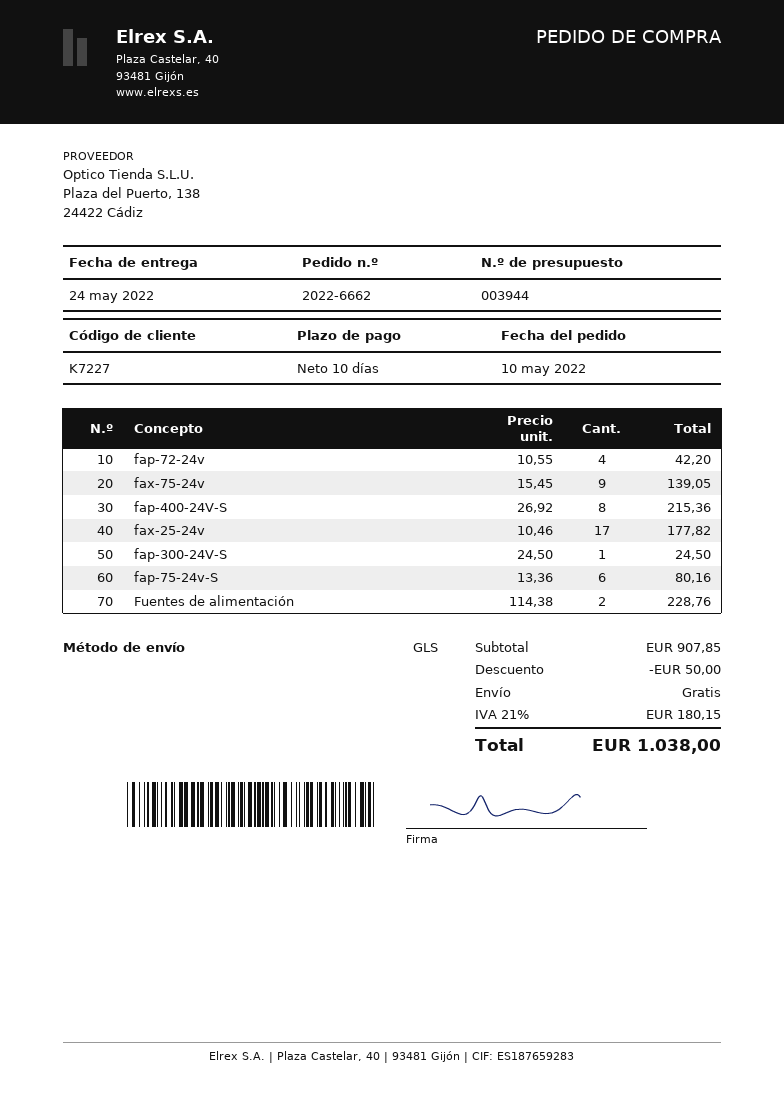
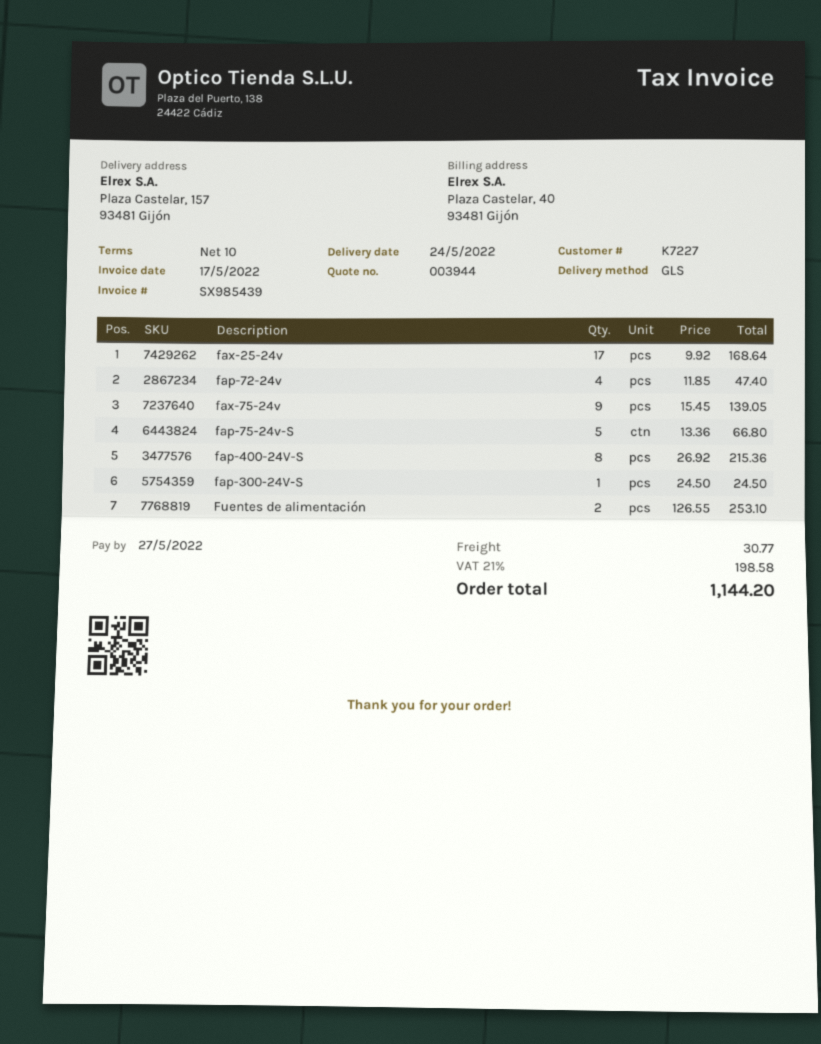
fap-72-24v: 4 x 10.55 = 42.20 -> 4 x 11.85 = 47.40
fax-25-24v: 17 x 10.46 = 177.82 -> 17 x 9.92 = 168.64
fap-75-24v-S: 6 x 13.36 = 80.16 -> 5 x 13.36 = 66.80
Fuentes de alimentación: 2 x 114.38 = 228.76 -> 2 x 126.55 = 253.10
discount: 50.00 -> none
shipping: 0.00 -> 30.77
tax: 21% = 180.15 -> 21% = 198.58
total: 1038.00 -> 1144.20

